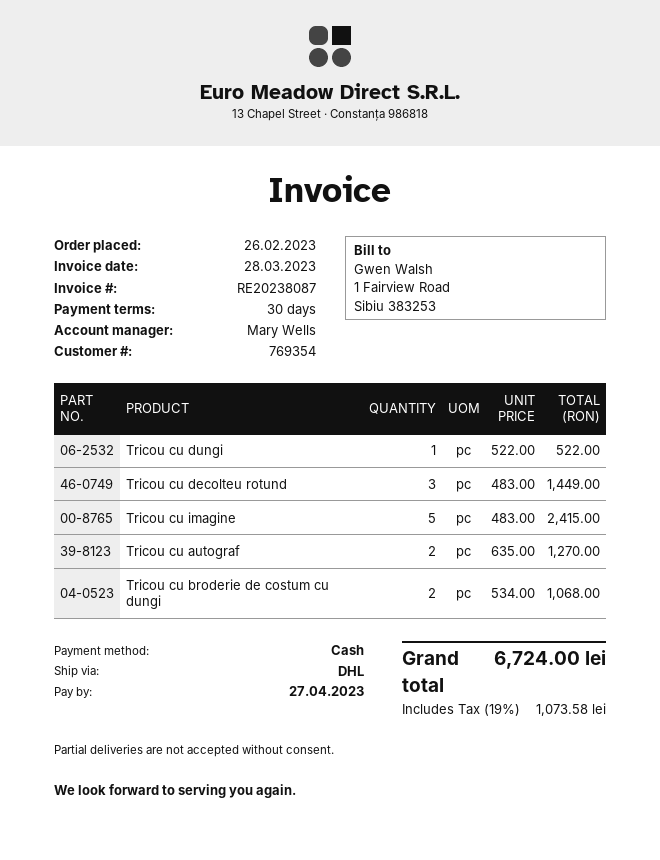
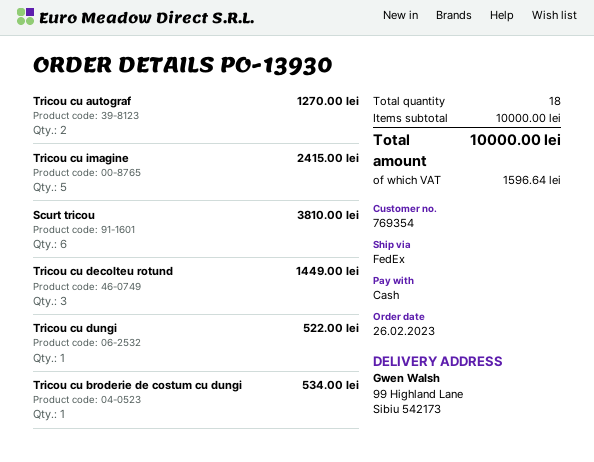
shipping method: DHL -> FedEx
Tricou cu broderie de costum cu dungi: 2 for 1068.00 -> 1 for 534.00
Scurt tricou: none -> 6 for 3810.00
tax: 1073.58 -> 1596.64
total: 6724.00 -> 10000.00

